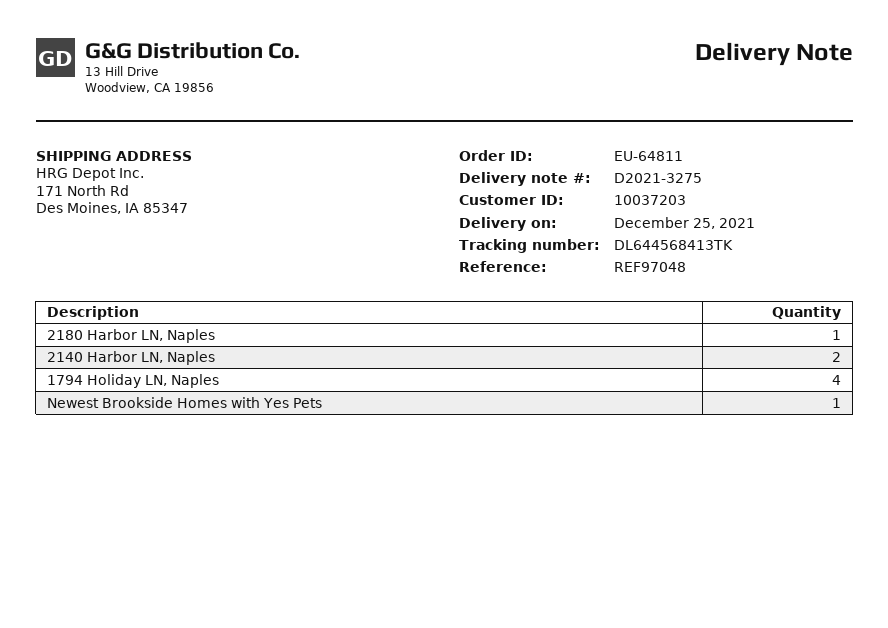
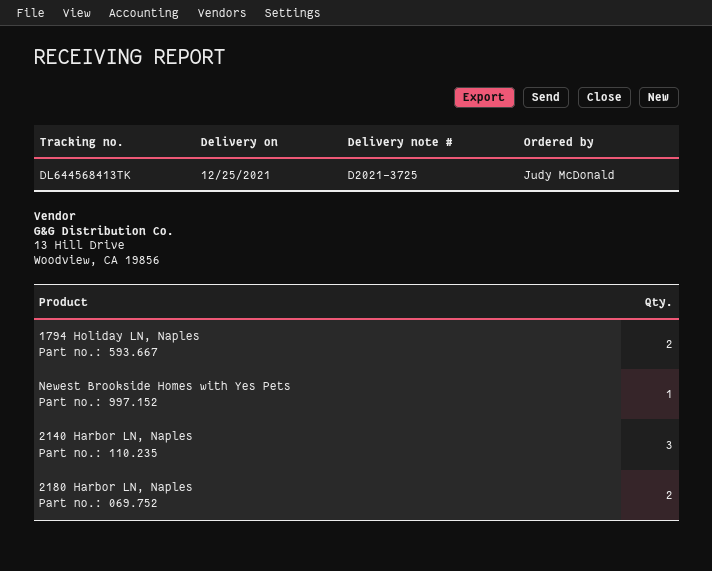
delivery note number: D2021-3275 -> D2021-3725
2180 Harbor LN, Naples: 1 -> 2
2140 Harbor LN, Naples: 2 -> 3
1794 Holiday LN, Naples: 4 -> 2

